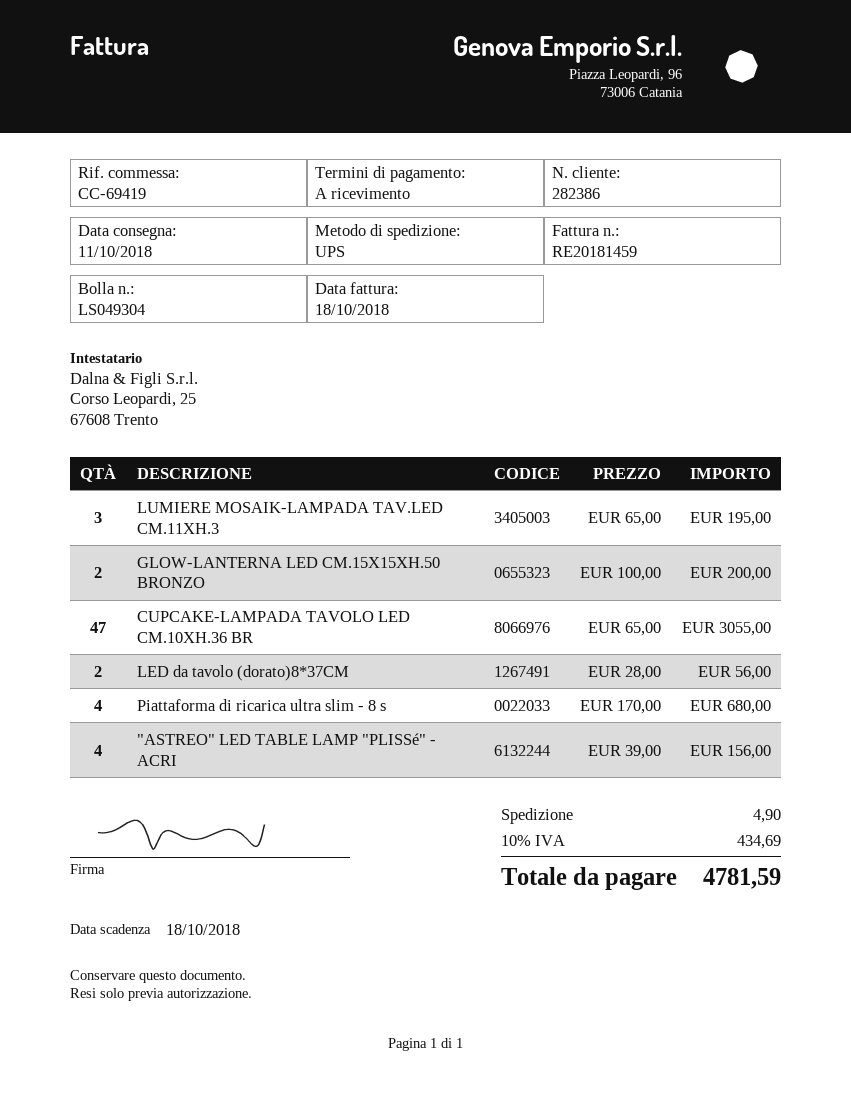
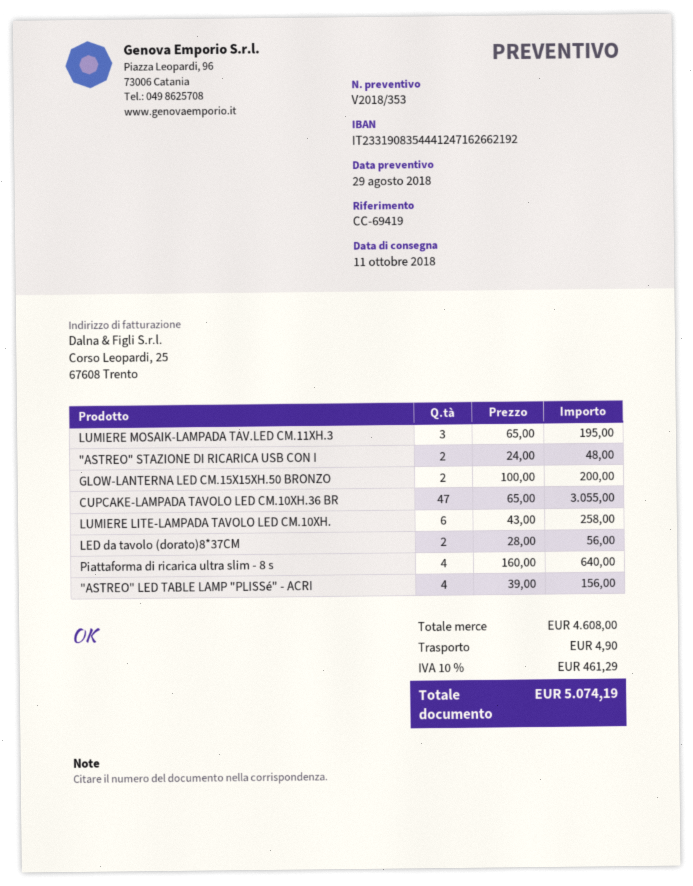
Piattaforma di ricarica ultra slim - 8 s: 4 x 170.00 = 680.00 -> 4 x 160.00 = 640.00
"ASTREO" STAZIONE DI RICARICA USB CON I: none -> 2 x 24.00 = 48.00
LUMIERE LITE-LAMPADA TAVOLO LED CM.10XH.: none -> 6 x 43.00 = 258.00
tax: 10% = 434.69 -> 10% = 461.29
total: 4781.59 -> 5074.19

